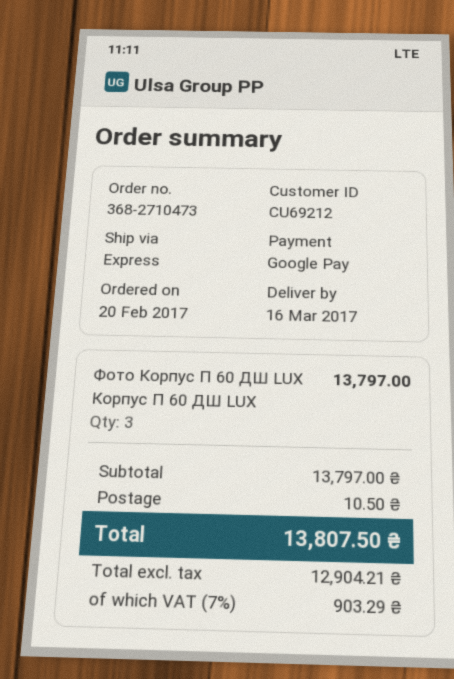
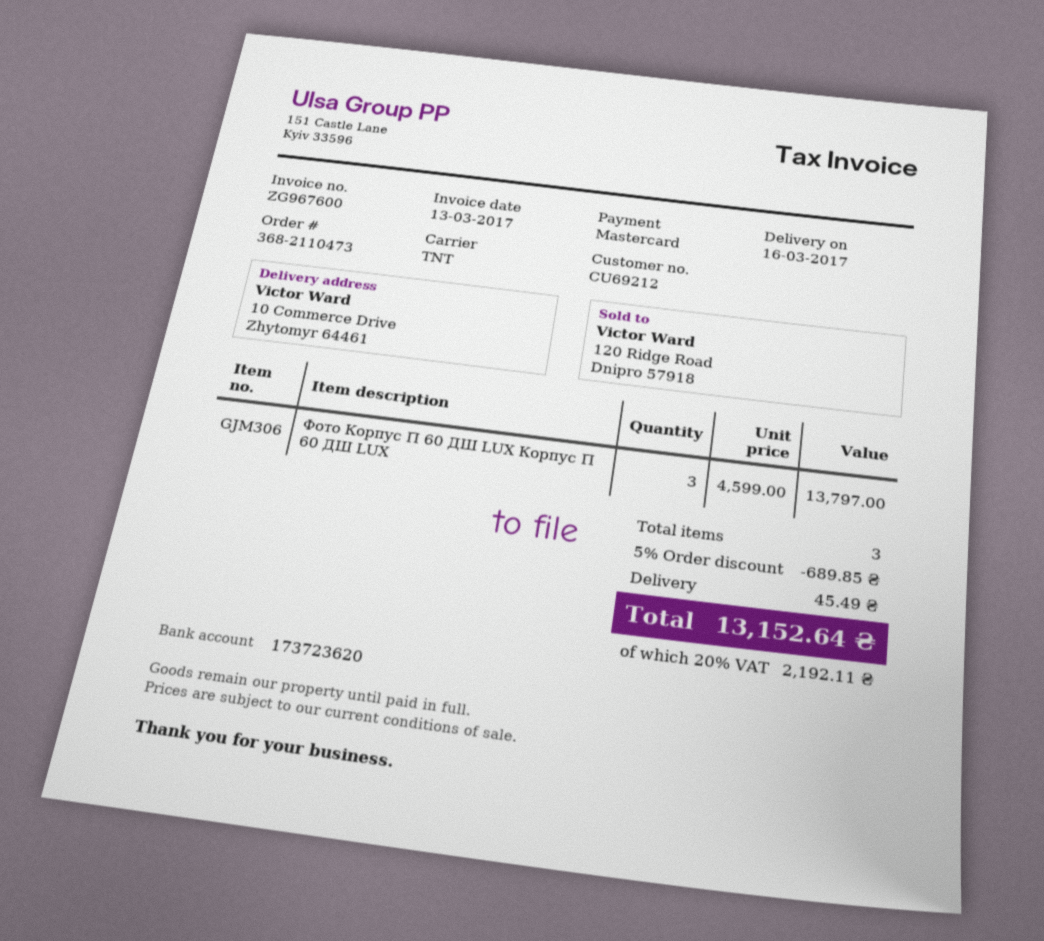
order number: 368-2710473 -> 368-2110473
payment method: Google Pay -> Mastercard
shipping method: express -> TNT
discount: none -> 5% = 689.85
shipping: 10.50 -> 45.49
tax: 7% = 903.29 -> 20% = 2192.11
total: 13807.50 -> 13152.64

